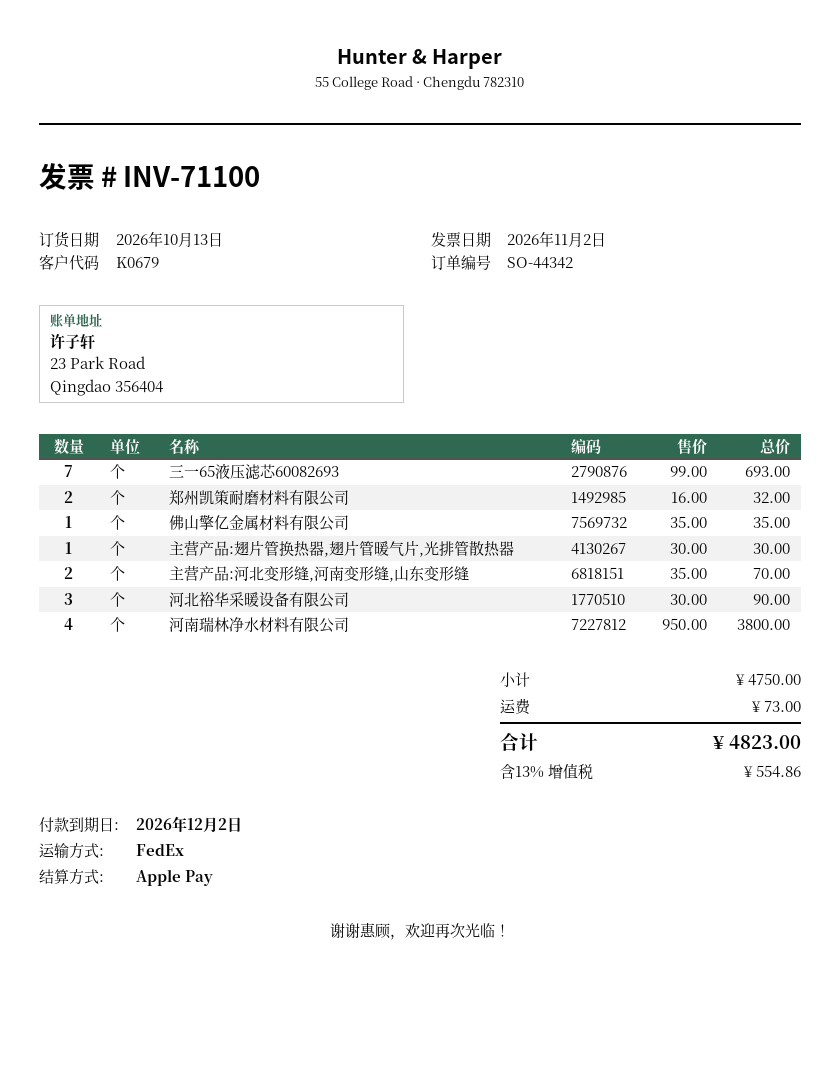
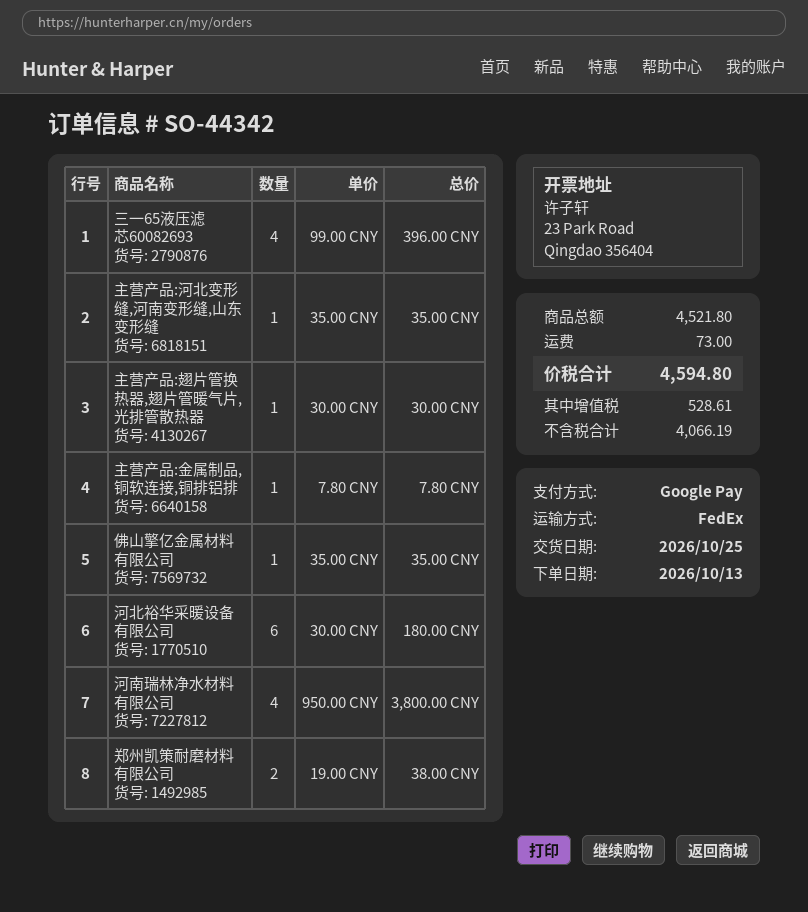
payment method: Apple Pay -> Google Pay
三一65液压滤芯60082693: 7 x 99.00 = 693.00 -> 4 x 99.00 = 396.00
郑州凯策耐磨材料有限公司: 2 x 16.00 = 32.00 -> 2 x 19.00 = 38.00
主营产品:河北变形缝,河南变形缝,山东变形缝: 2 x 35.00 = 70.00 -> 1 x 35.00 = 35.00
河北裕华采暖设备有限公司: 3 x 30.00 = 90.00 -> 6 x 30.00 = 180.00
主营产品:金属制品,铜软连接,铜排铝排: none -> 1 x 7.80 = 7.80
subtotal: 4750.00 -> 4521.80
tax: 554.86 -> 528.61
total: 4823.00 -> 4594.80

